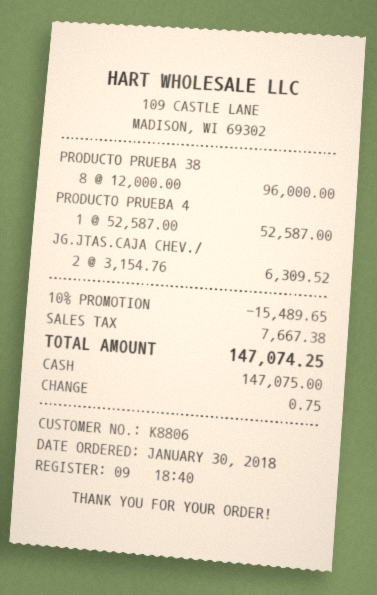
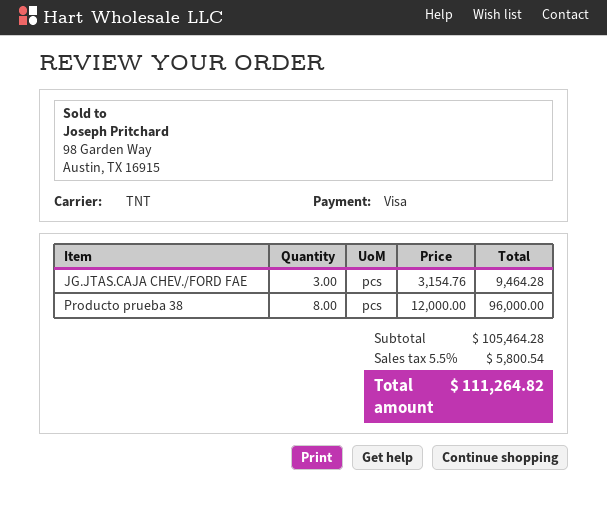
payment method: cash -> Visa
PRODUCTO PRUEBA 4: 1 x 52587.00 = 52587.00 -> none
JG.JTAS.CAJA CHEV./: 2 x 3154.76 = 6309.52 -> 3 x 3154.76 = 9464.28
discount: 10% = 15489.65 -> none
tax: 7667.38 -> 5800.54
total: 147074.25 -> 111264.82

